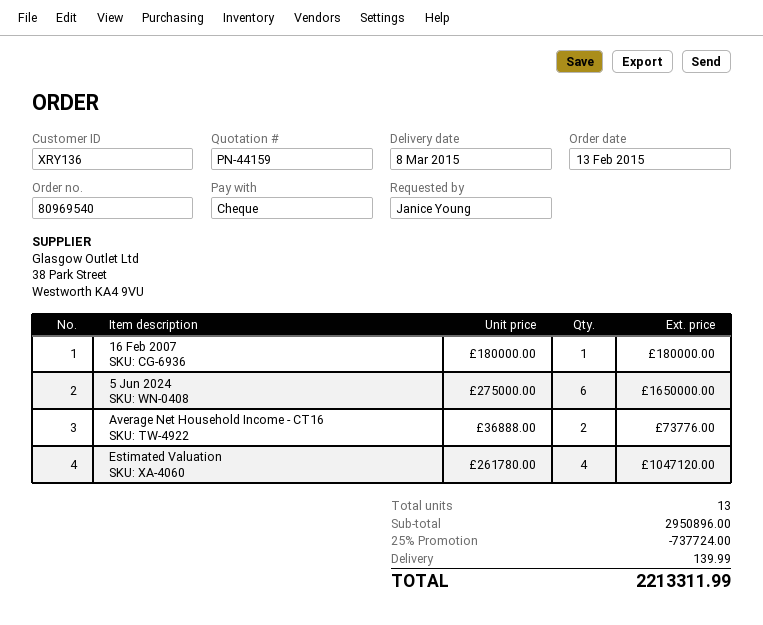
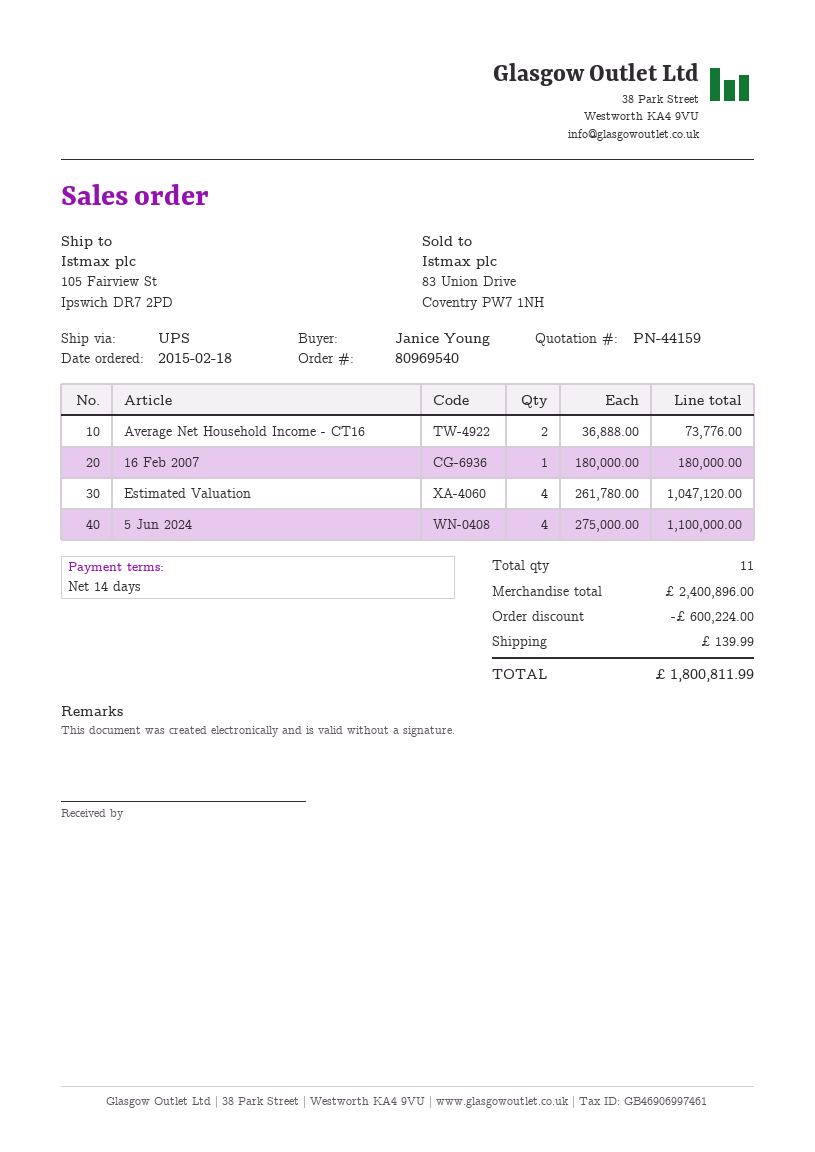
order date: 2015-02-13 -> 2015-02-18
5 Jun 2024: 6 x 275000.00 = 1650000.00 -> 4 x 275000.00 = 1100000.00
total quantity: 13 -> 11
subtotal: 2950896.00 -> 2400896.00
discount: 737724.00 -> 600224.00
total: 2213311.99 -> 1800811.99

